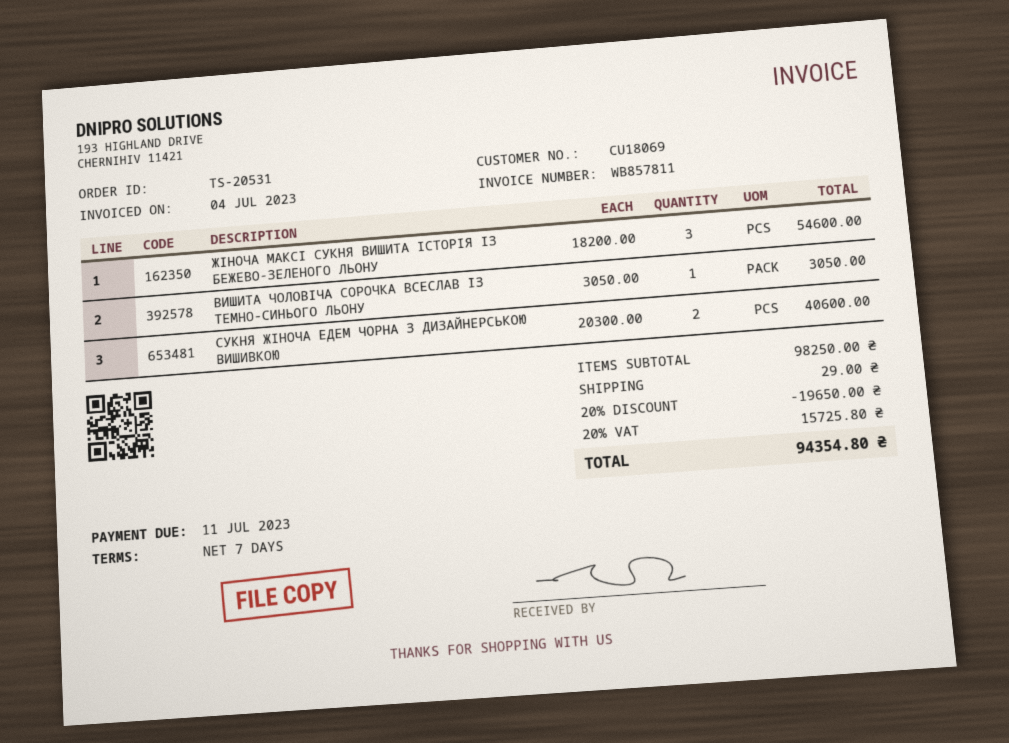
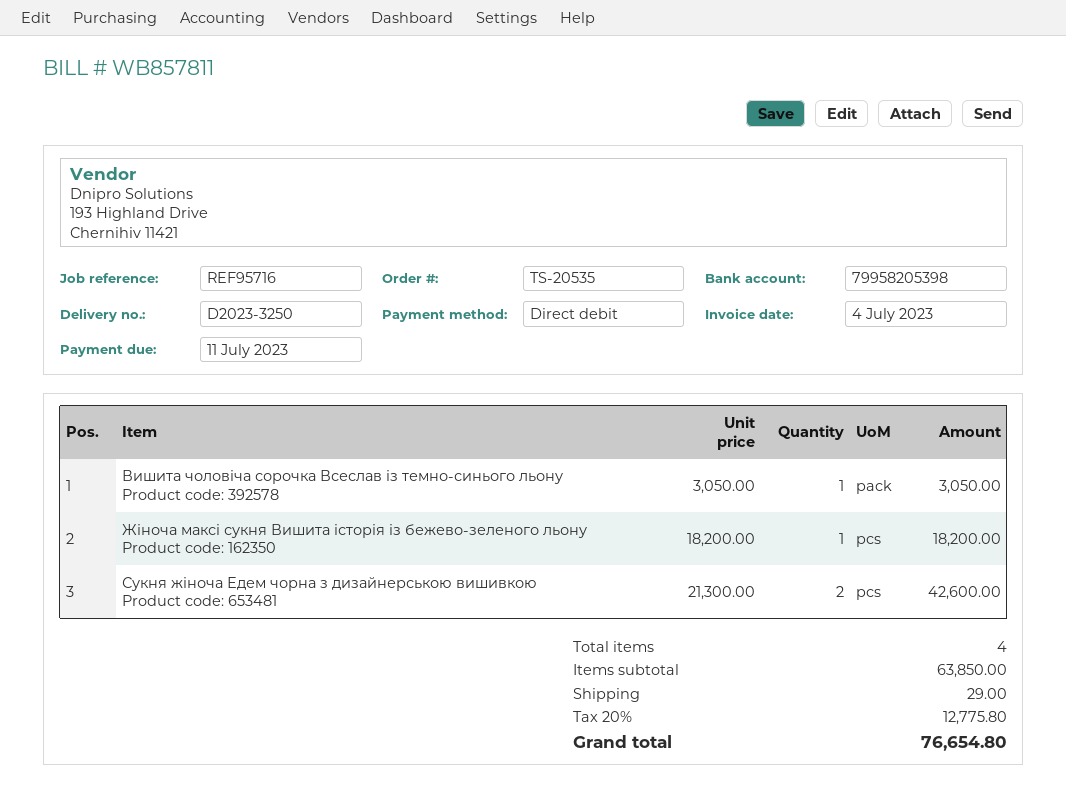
order number: TS-20531 -> TS-20535
ЖІНОЧА МАКСІ СУКНЯ ВИШИТА ІСТОРІЯ ІЗ БЕЖЕВО-ЗЕЛЕНОГО ЛЬОНУ: 3 x 18200.00 = 54600.00 -> 1 x 18200.00 = 18200.00
СУКНЯ ЖІНОЧА ЕДЕМ ЧОРНА З ДИЗАЙНЕРСЬКОЮ ВИШИВКОЮ: 2 x 20300.00 = 40600.00 -> 2 x 21300.00 = 42600.00
subtotal: 98250.00 -> 63850.00
discount: 20% = 19650.00 -> none
tax: 20% = 15725.80 -> 20% = 12775.80
total: 94354.80 -> 76654.80

